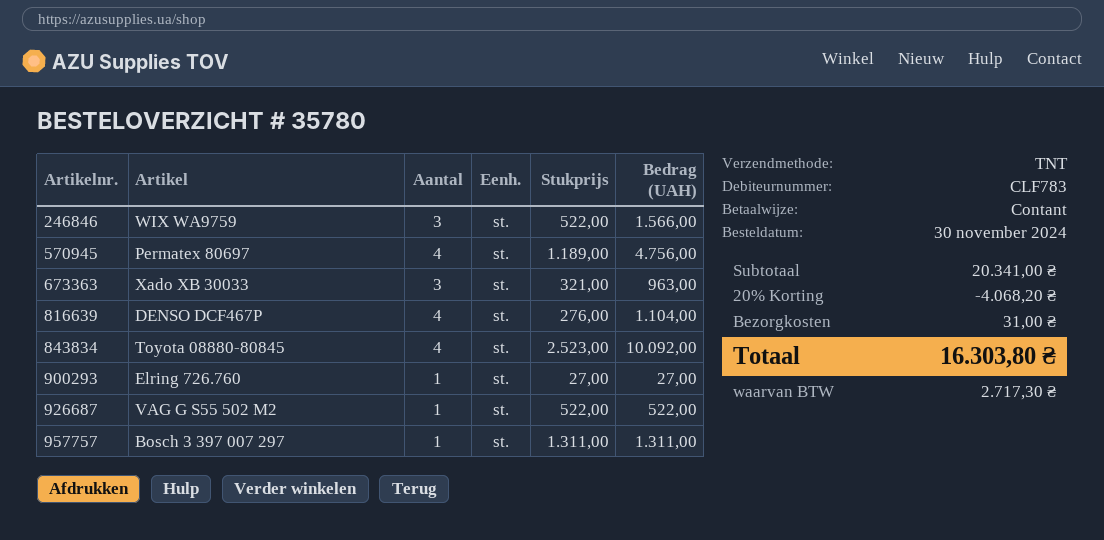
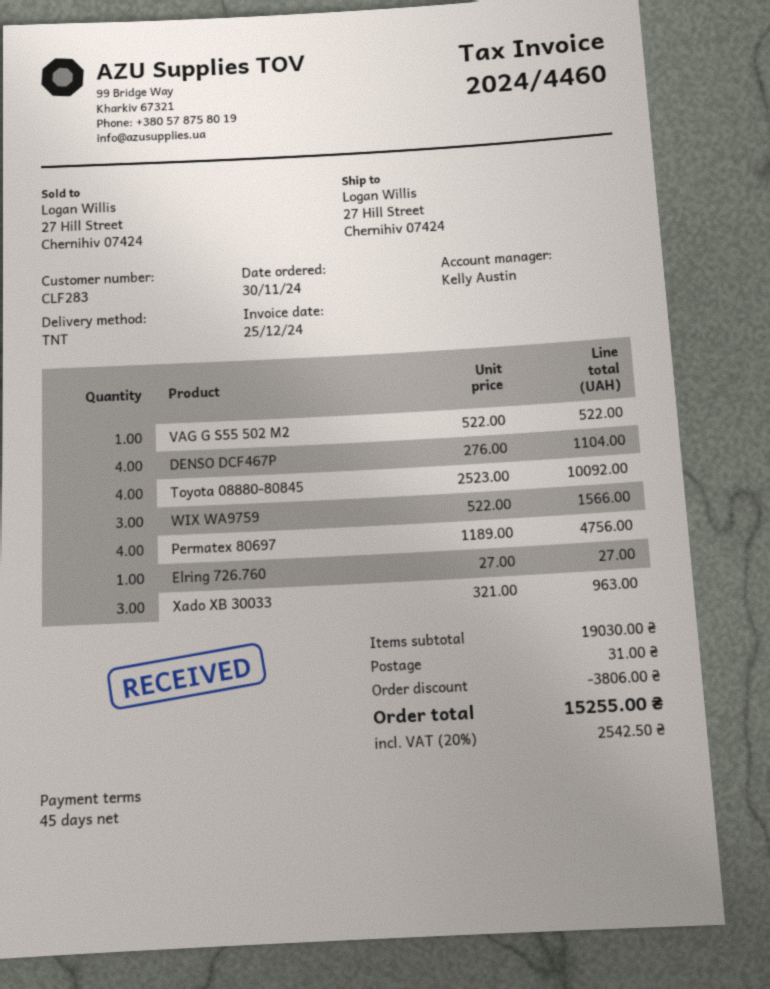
customer number: CLF783 -> CLF283
Bosch 3 397 007 297: 1 x 1311.00 = 1311.00 -> none
subtotal: 20341.00 -> 19030.00
discount: 4068.20 -> 3806.00
tax: 2717.30 -> 2542.50
total: 16303.80 -> 15255.00

